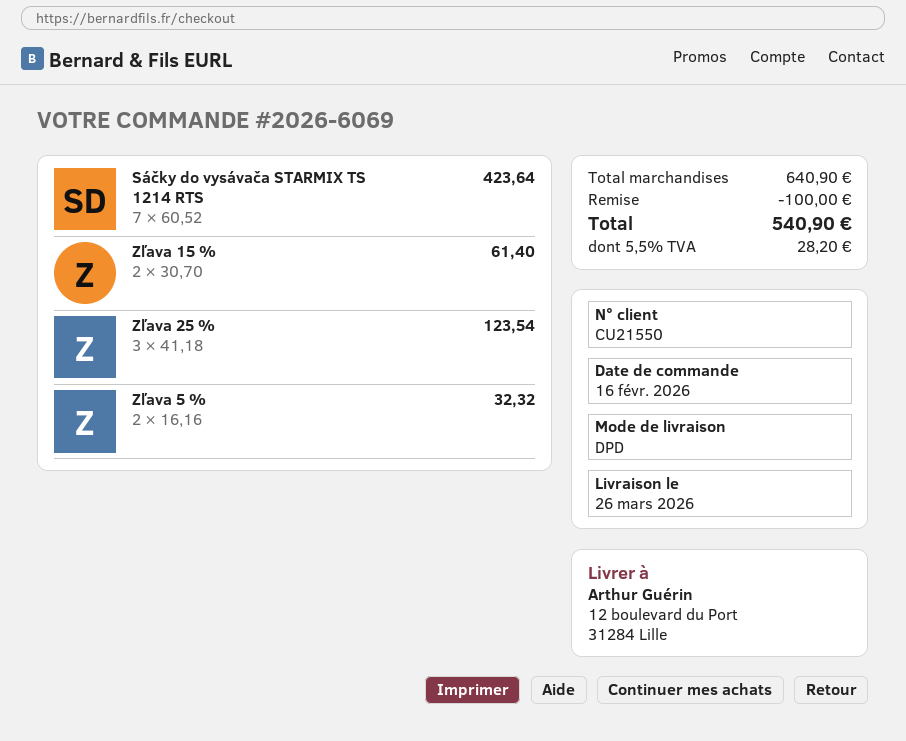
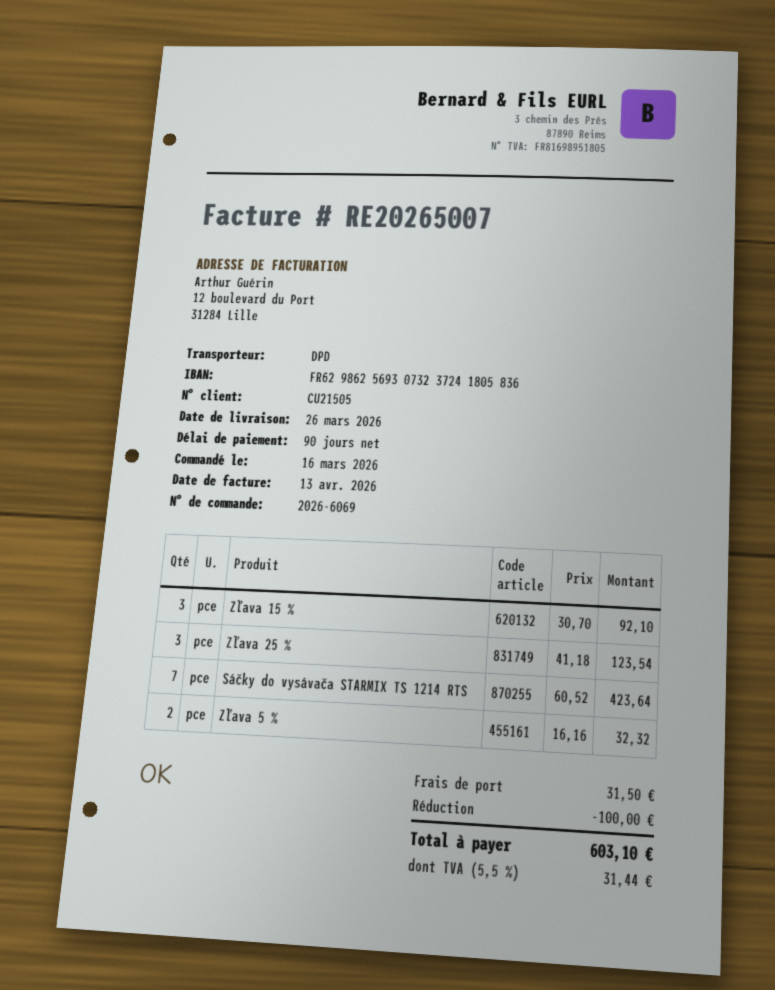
order date: 2026-02-16 -> 2026-03-16
customer number: CU21550 -> CU21505
Zľava 15 %: 2 x 30.70 = 61.40 -> 3 x 30.70 = 92.10
shipping: none -> 31.50
tax: 5.5% = 28.20 -> 5.5% = 31.44
total: 540.90 -> 603.10

